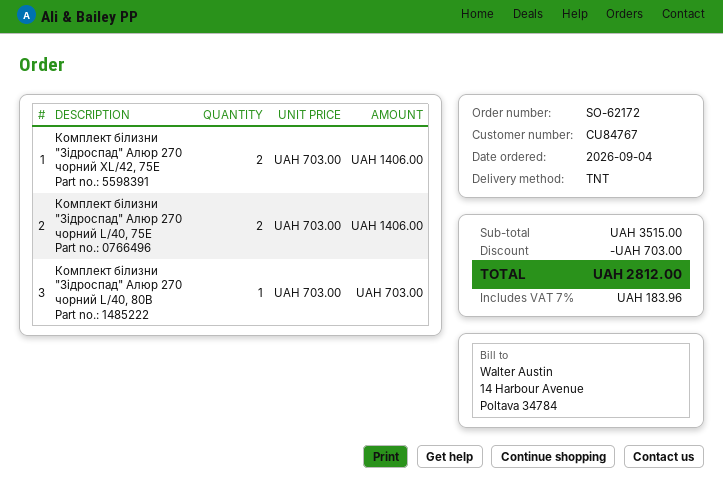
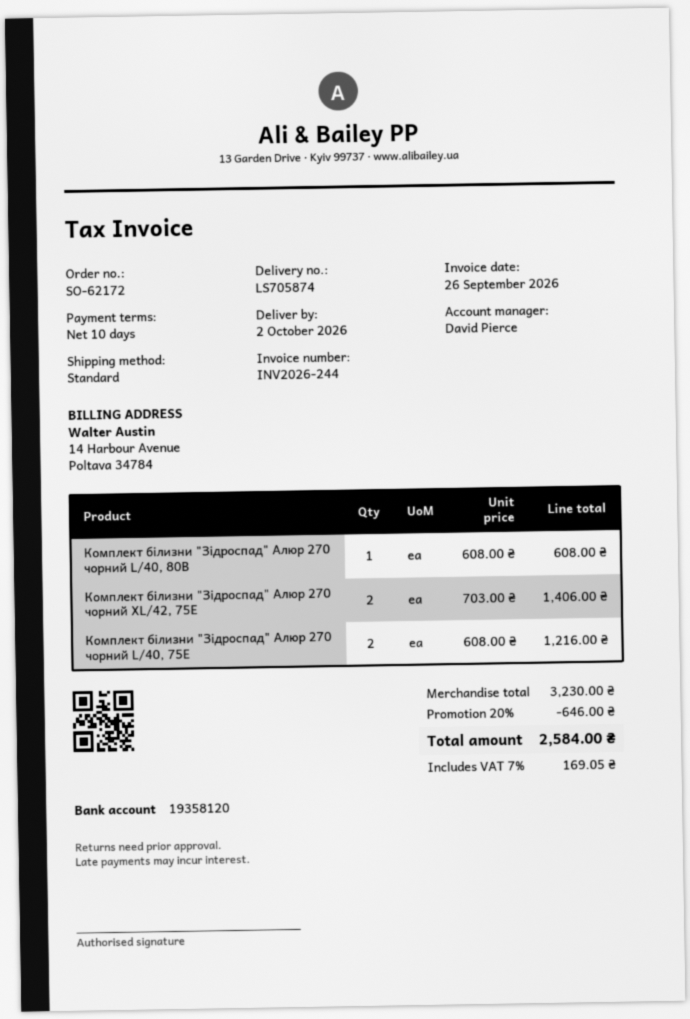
shipping method: TNT -> standard
Комплект білизни "Зідроспад" Алюр 270 чорний L/40, 75E: 2 x 703.00 = 1406.00 -> 2 x 608.00 = 1216.00
Комплект білизни "Зідроспад" Алюр 270 чорний L/40, 80B: 1 x 703.00 = 703.00 -> 1 x 608.00 = 608.00
subtotal: 3515.00 -> 3230.00
discount: 703.00 -> 646.00
tax: 7% = 183.96 -> 7% = 169.05
total: 2812.00 -> 2584.00

